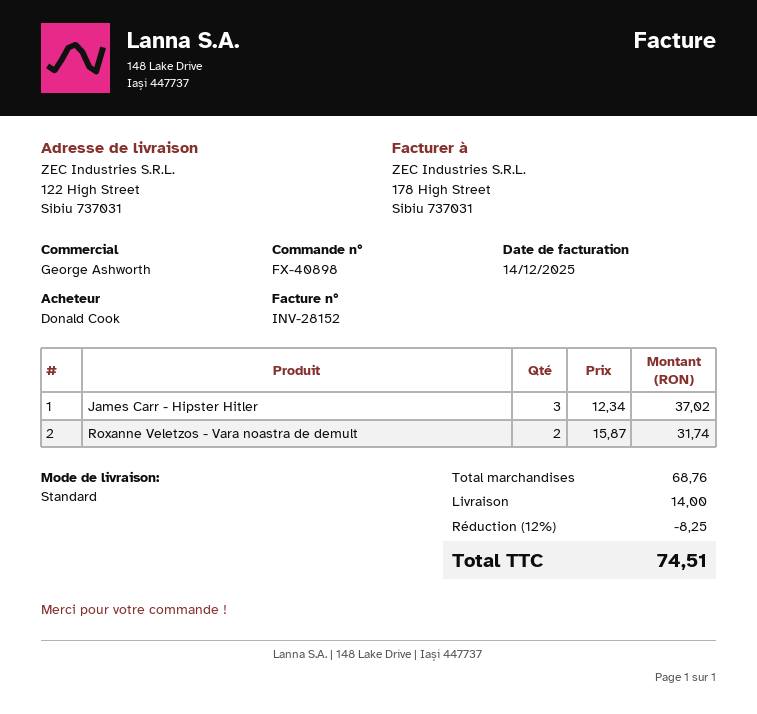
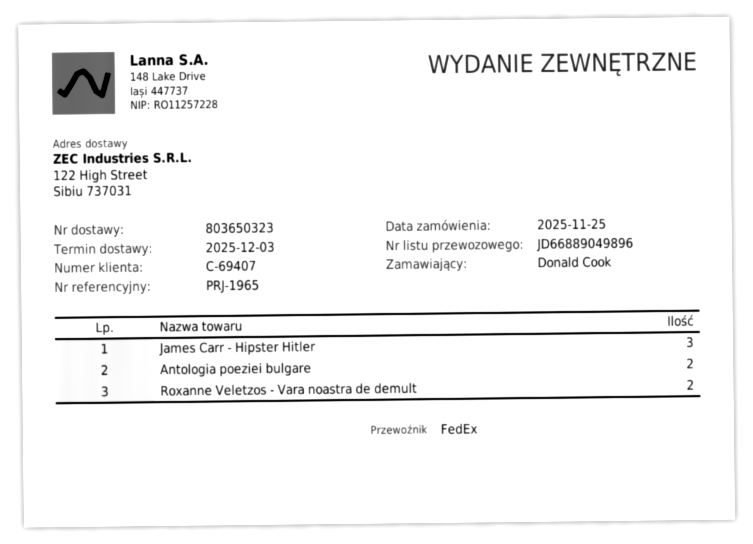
shipping method: standard -> FedEx
Antologia poeziei bulgare: none -> 2

